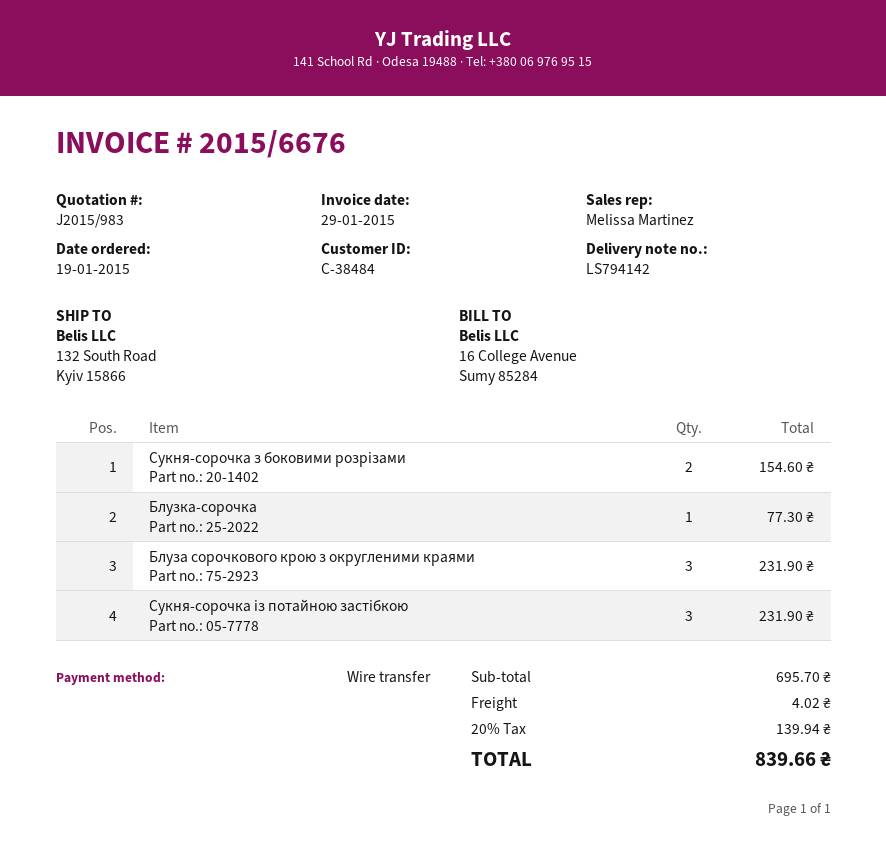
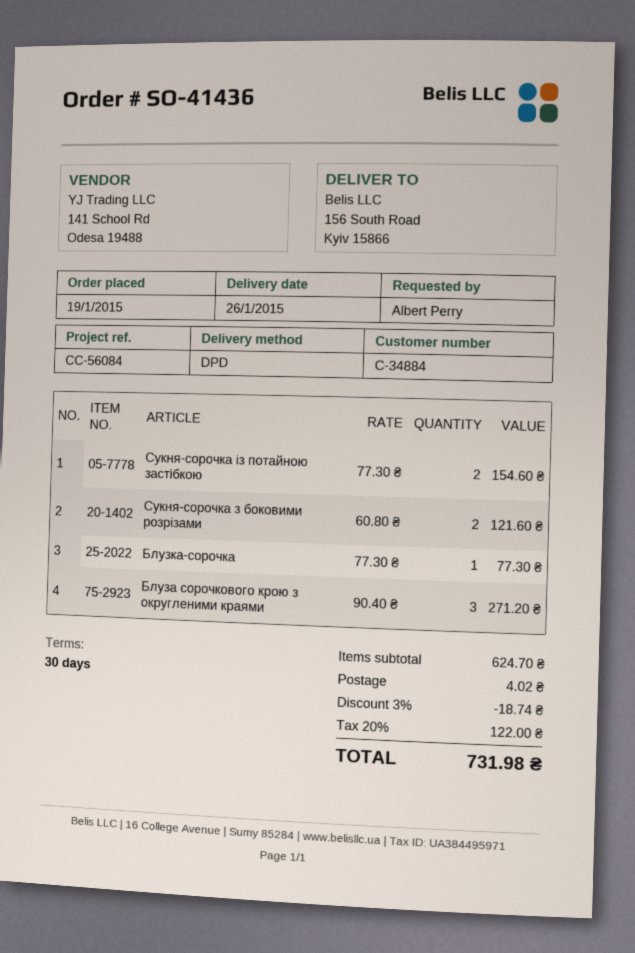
customer number: C-38484 -> C-34884
ship to: 132 South Road, Kyiv 15866 -> 156 South Road, Kyiv 15866
Сукня-сорочка з боковими розрізами: 2 for 154.60 -> 2 for 121.60
Блуза сорочкового крою з округленими краями: 3 for 231.90 -> 3 for 271.20
Сукня-сорочка із потайною застібкою: 3 for 231.90 -> 2 for 154.60
subtotal: 695.70 -> 624.70
discount: none -> 3% = 18.74
tax: 20% = 139.94 -> 20% = 122.00
total: 839.66 -> 731.98

